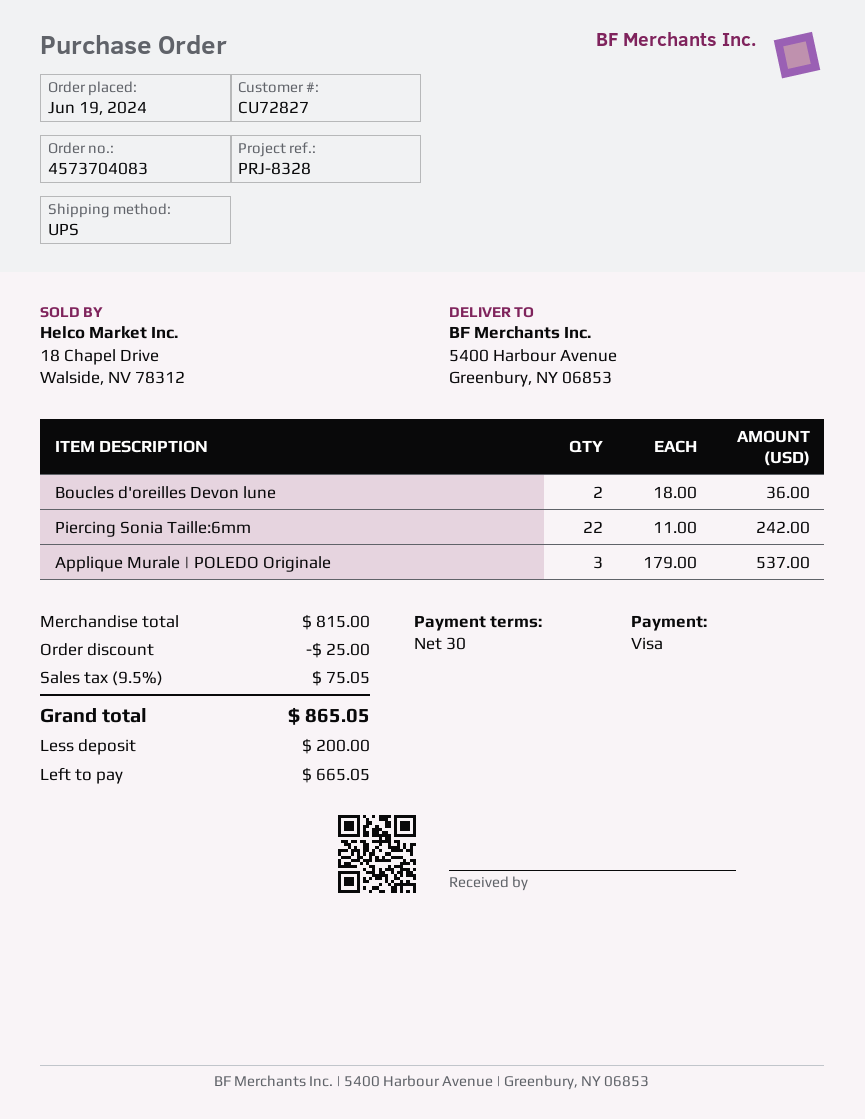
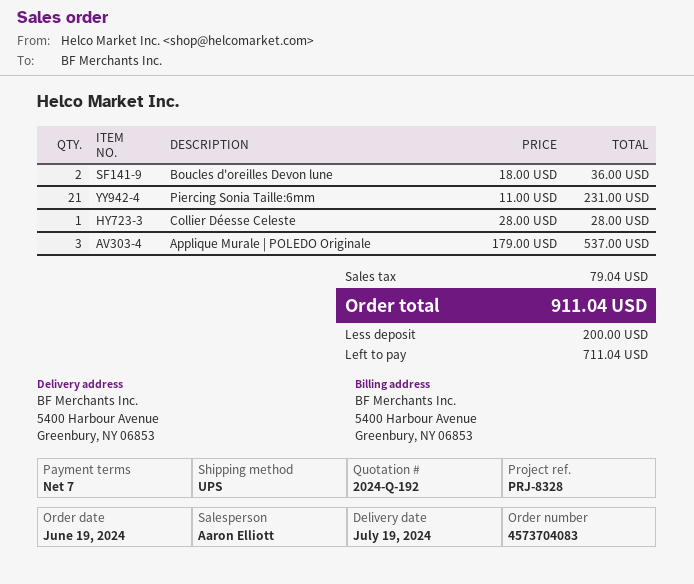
payment terms: 30 days -> 7 days
Piercing Sonia Taille:6mm: 22 x 11.00 = 242.00 -> 21 x 11.00 = 231.00
Collier Déesse Celeste: none -> 1 x 28.00 = 28.00
discount: 25.00 -> none
tax: 75.05 -> 79.04
total: 865.05 -> 911.04
balance: 665.05 -> 711.04

